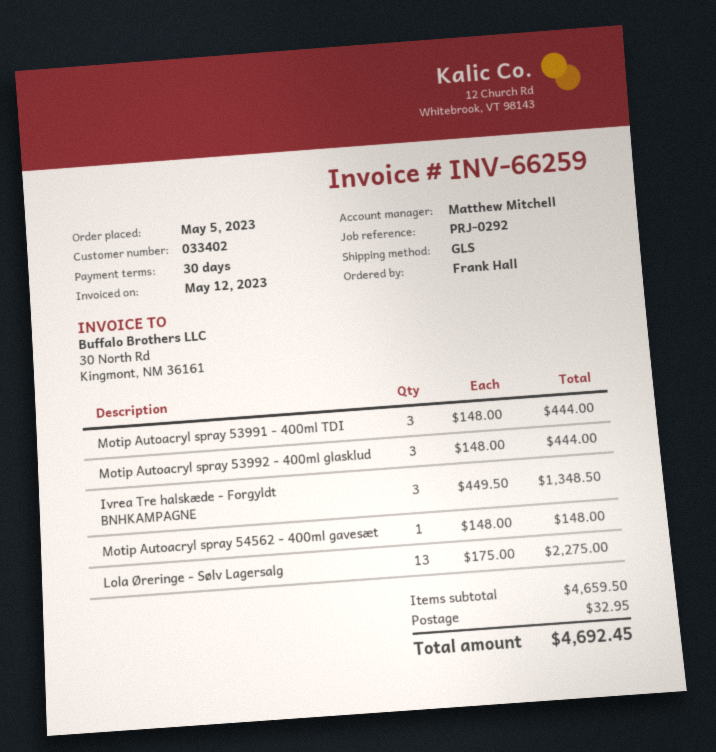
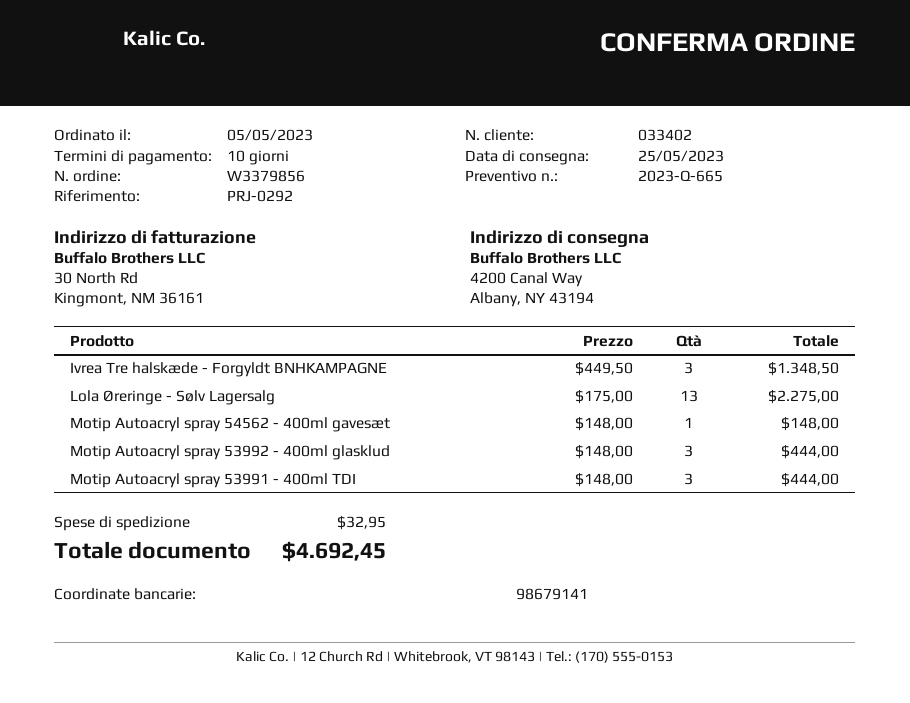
payment terms: 30 days -> 10 days

